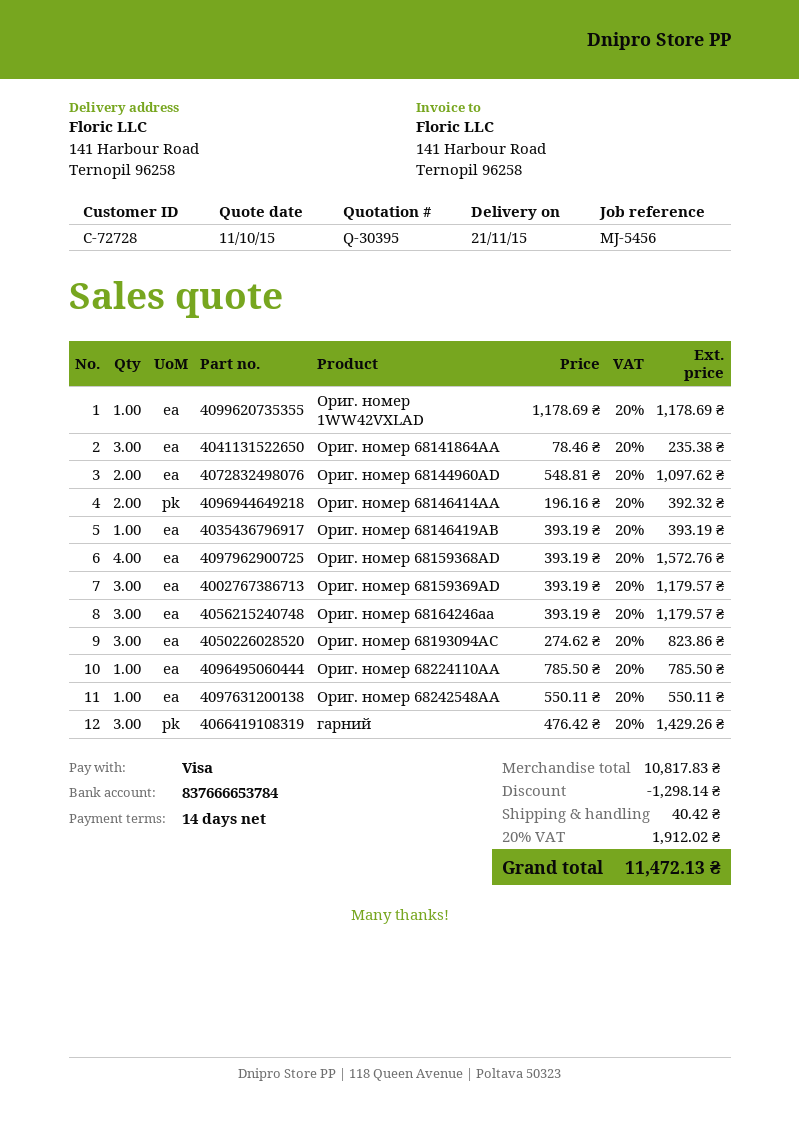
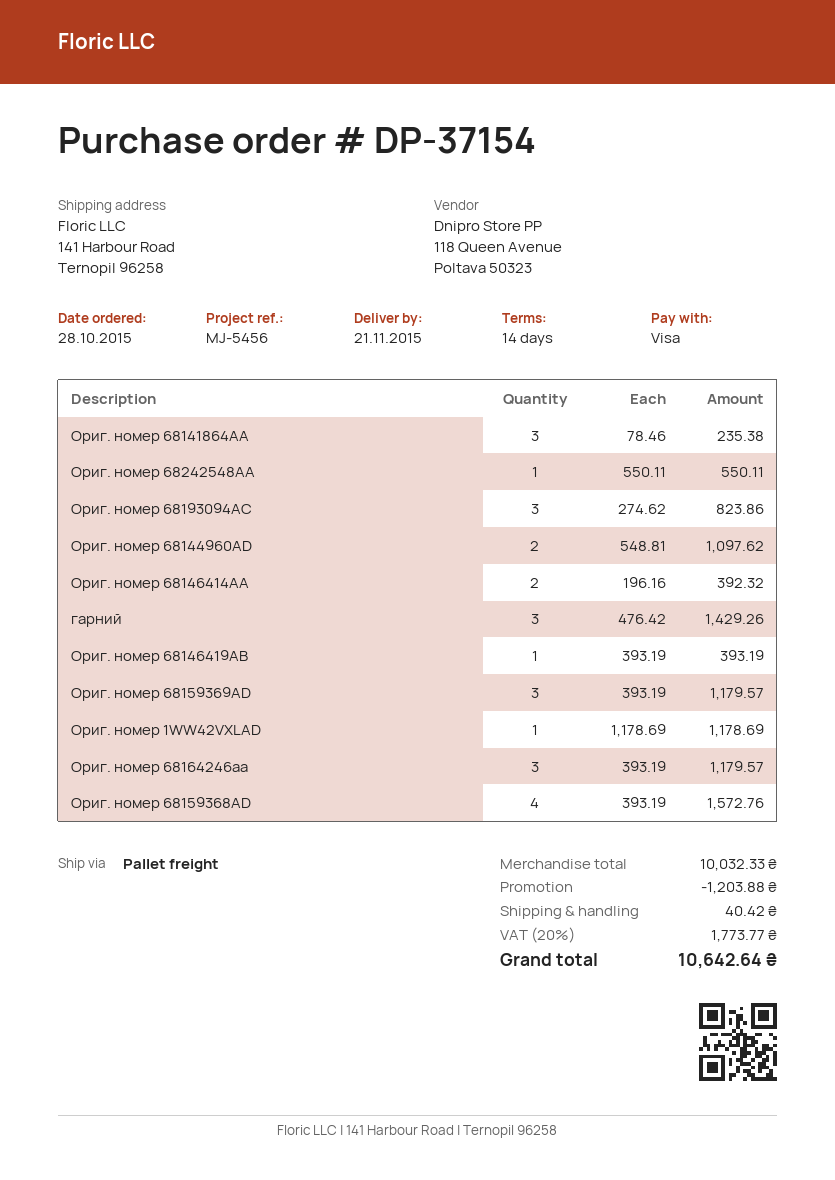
Ориг. номер 68224110AA: 1 x 785.50 = 785.50 -> none
subtotal: 10817.83 -> 10032.33
discount: 1298.14 -> 1203.88
tax: 20% = 1912.02 -> 20% = 1773.77
total: 11472.13 -> 10642.64

